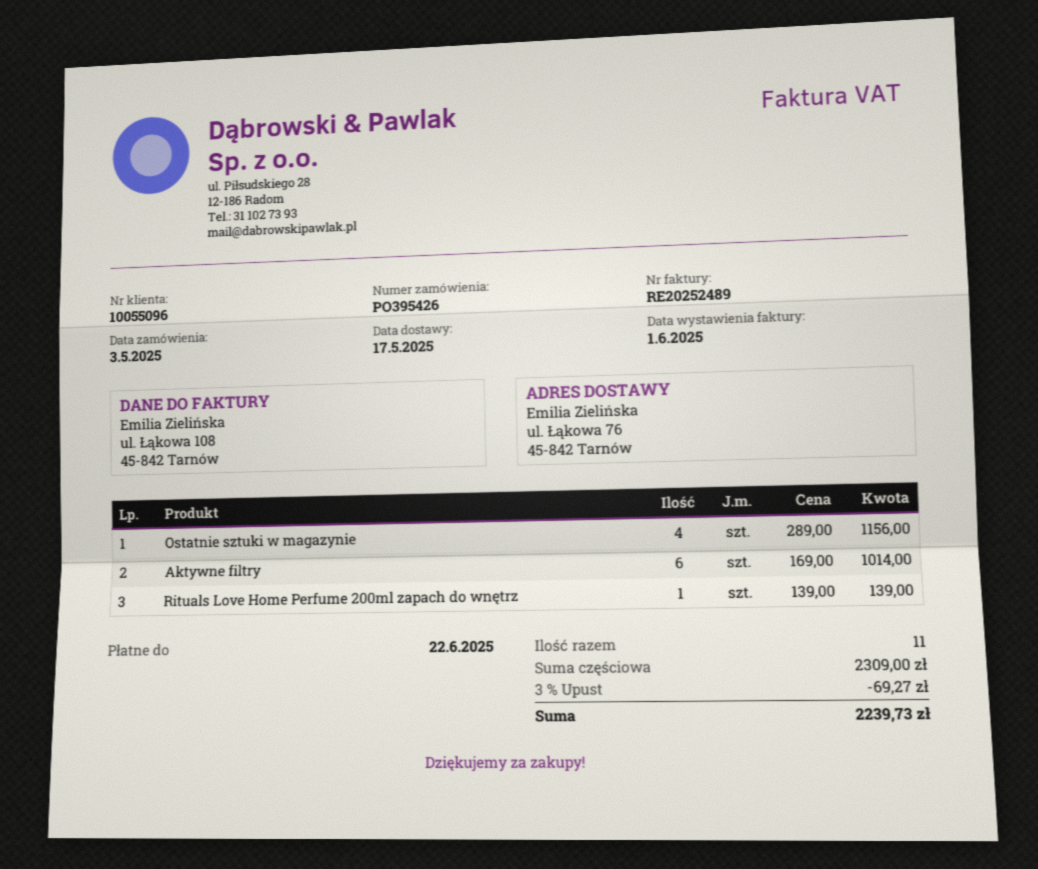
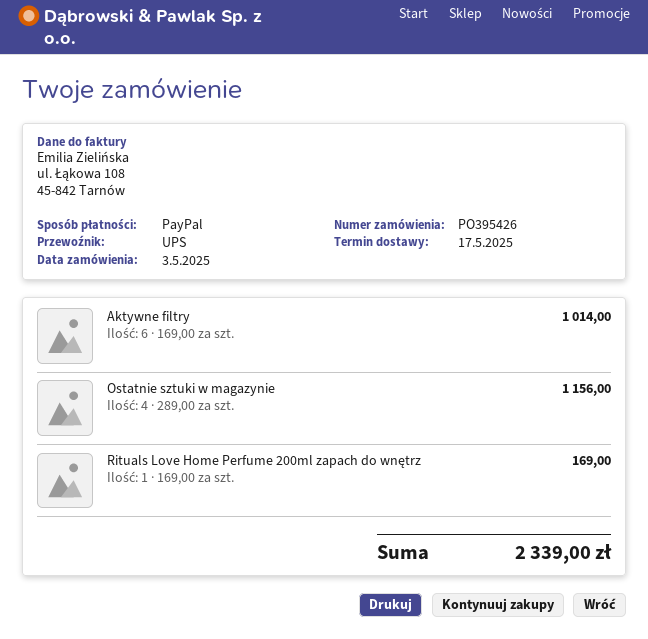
Rituals Love Home Perfume 200ml zapach do wnętrz: 1 x 139.00 = 139.00 -> 1 x 169.00 = 169.00
discount: 3% = 69.27 -> none
total: 2239.73 -> 2339.00

